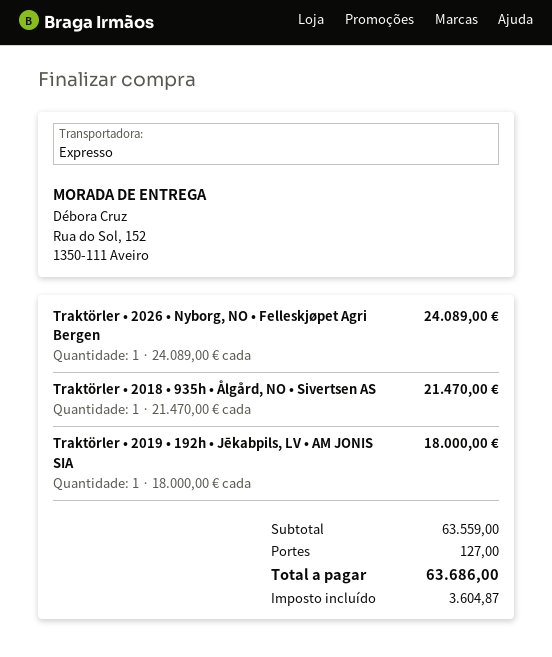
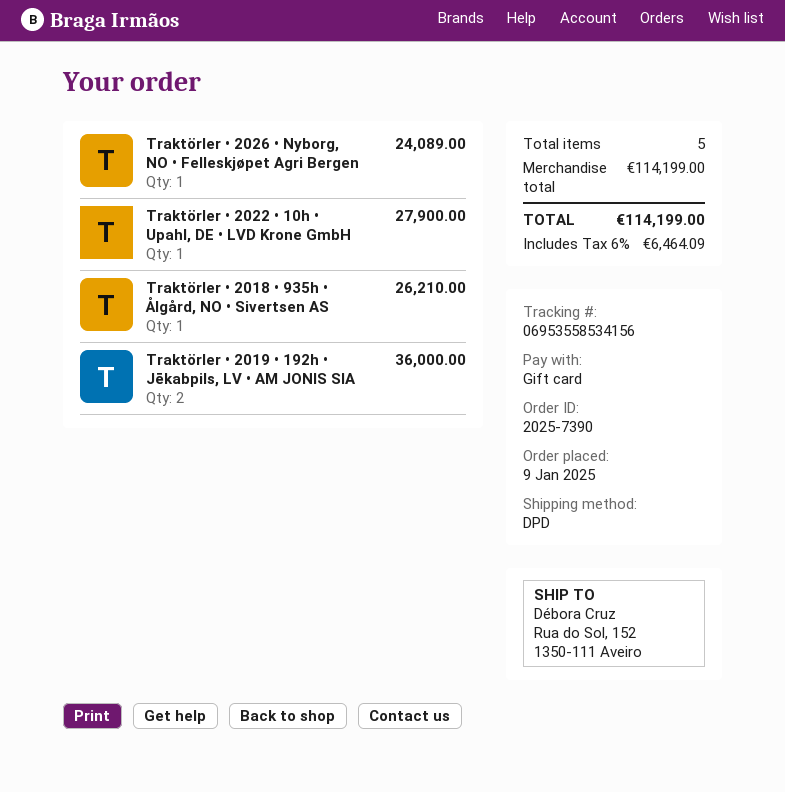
shipping method: express -> DPD
Traktörler • 2018 • 935h • Ålgård, NO • Sivertsen AS: 1 for 21470.00 -> 1 for 26210.00
Traktörler • 2019 • 192h • Jēkabpils, LV • AM JONIS SIA: 1 for 18000.00 -> 2 for 36000.00
Traktörler • 2022 • 10h • Upahl, DE • LVD Krone GmbH: none -> 1 for 27900.00
subtotal: 63559.00 -> 114199.00
shipping: 127.00 -> none
tax: 3604.87 -> 6464.09
total: 63686.00 -> 114199.00

